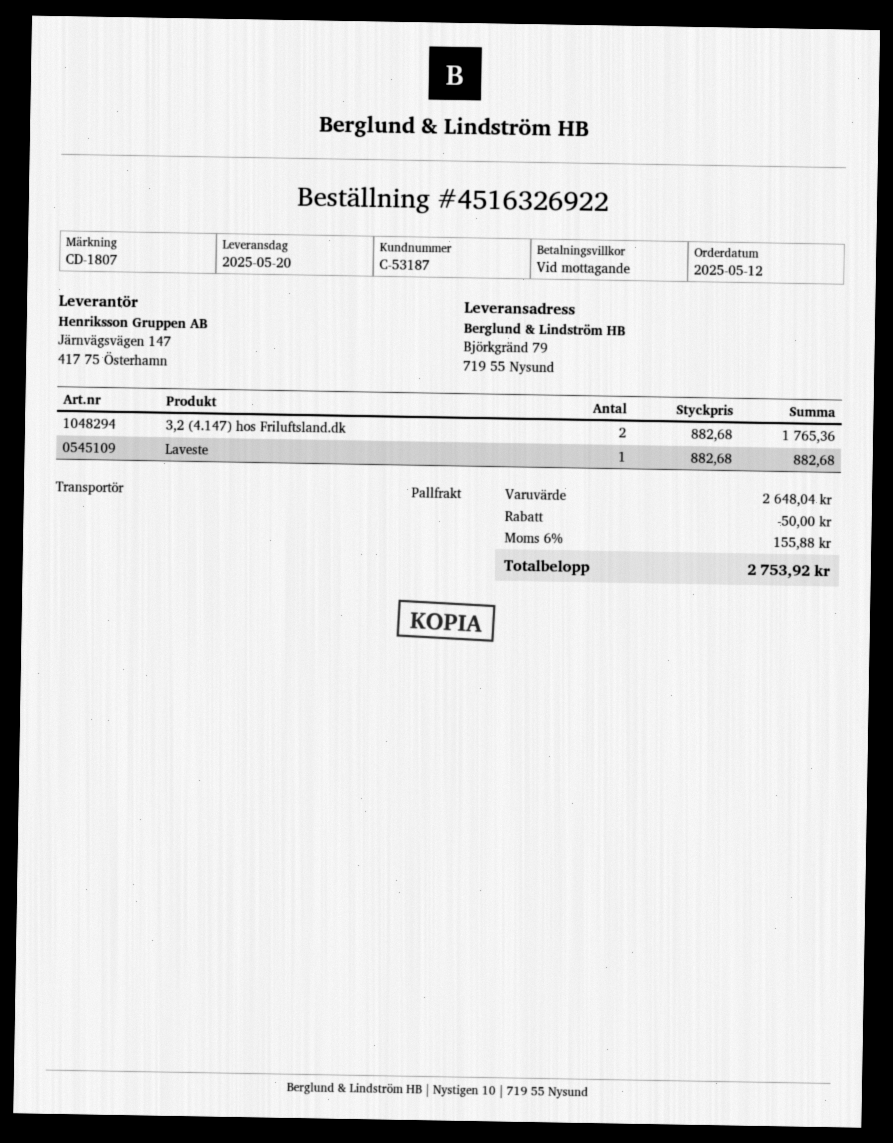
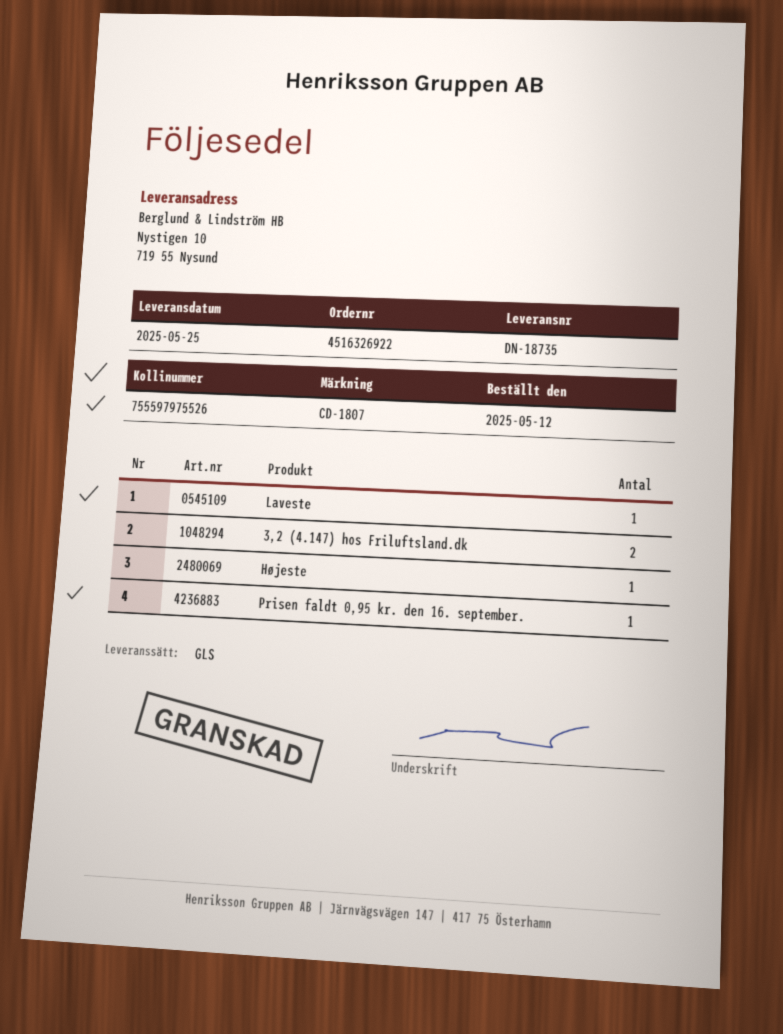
delivery date: 2025-05-20 -> 2025-05-25
shipping method: pallet freight -> GLS
ship to: Björkgränd 79, 719 55 Nysund -> Nystigen 10, 719 55 Nysund
Højeste: none -> 1
Prisen faldt 0,95 kr. den 16. september.: none -> 1

